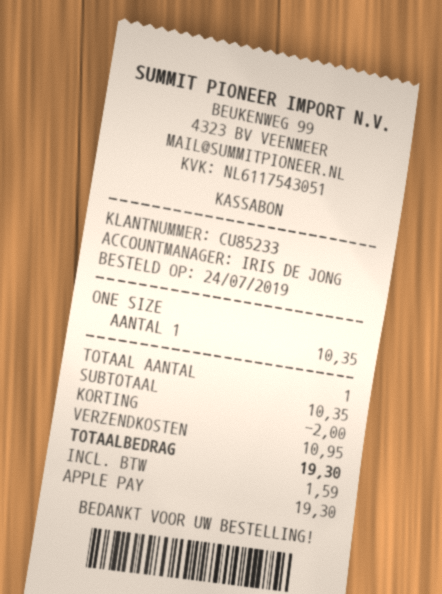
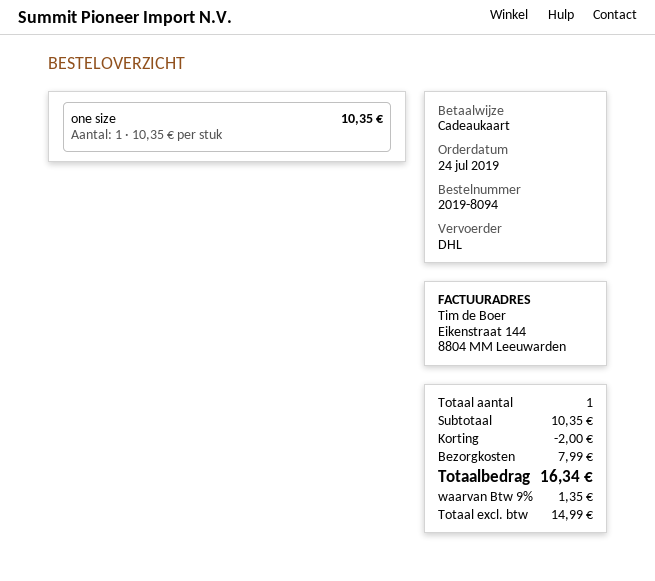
payment method: Apple Pay -> gift card
shipping: 10.95 -> 7.99
tax: 1.59 -> 1.35
total: 19.30 -> 16.34

